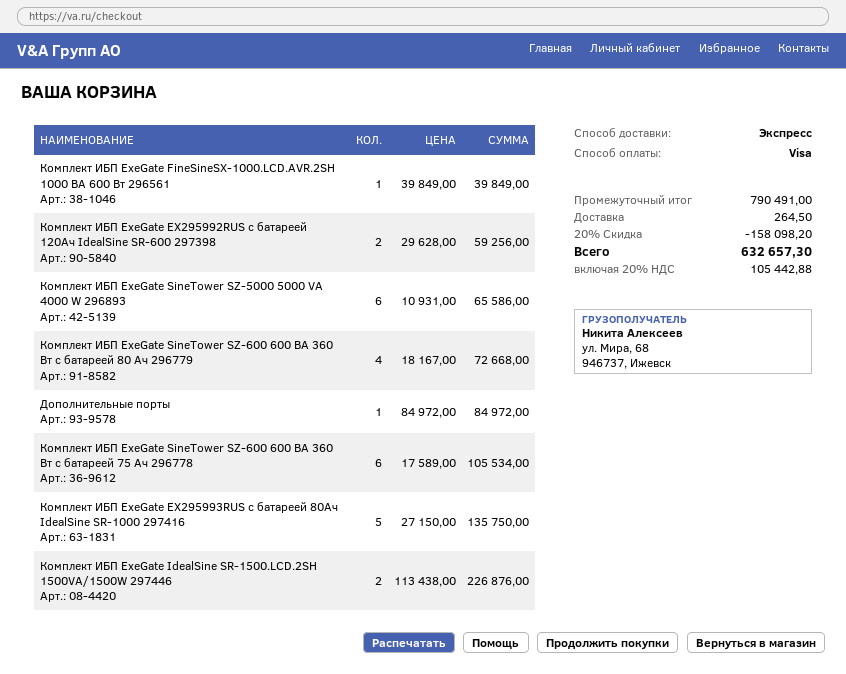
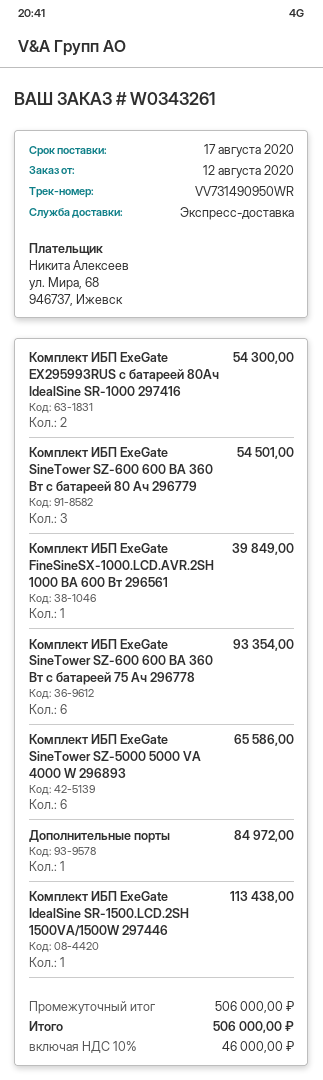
Комплект ИБП ExeGate EX295992RUS с батареей 120Ач IdealSine SR-600 297398: 2 for 59256.00 -> none
Комплект ИБП ExeGate SineTower SZ-600 600 ВА 360 Вт с батареей 80 Ач 296779: 4 for 72668.00 -> 3 for 54501.00
Комплект ИБП ExeGate SineTower SZ-600 600 ВА 360 Вт с батареей 75 Ач 296778: 6 for 105534.00 -> 6 for 93354.00
Комплект ИБП ExeGate EX295993RUS с батареей 80Ач IdealSine SR-1000 297416: 5 for 135750.00 -> 2 for 54300.00
Комплект ИБП ExeGate IdealSine SR-1500.LCD.2SH 1500VA/1500W 297446: 2 for 226876.00 -> 1 for 113438.00
subtotal: 790491.00 -> 506000.00
discount: 20% = 158098.20 -> none
shipping: 264.50 -> none
tax: 20% = 105442.88 -> 10% = 46000.00
total: 632657.30 -> 506000.00

